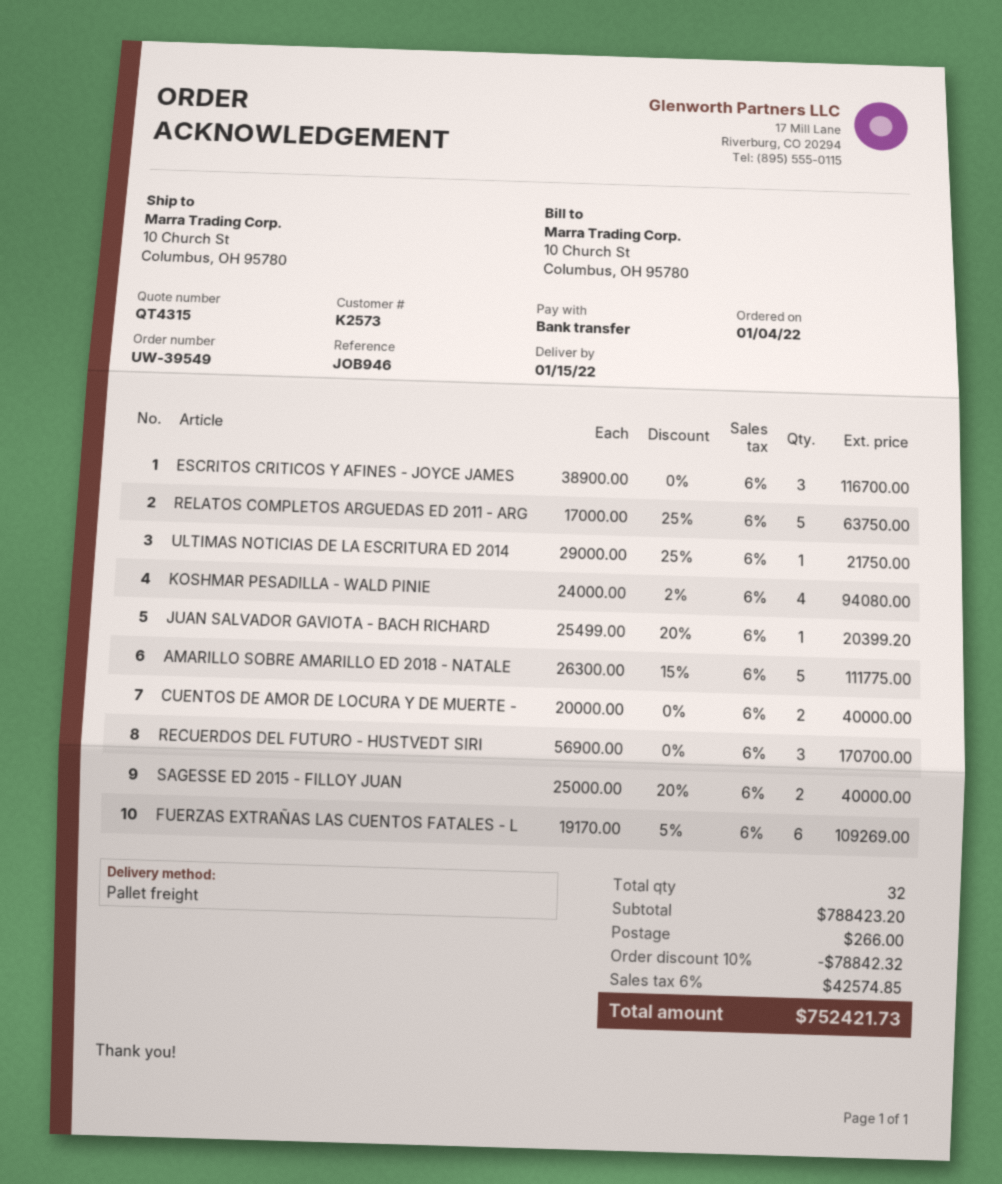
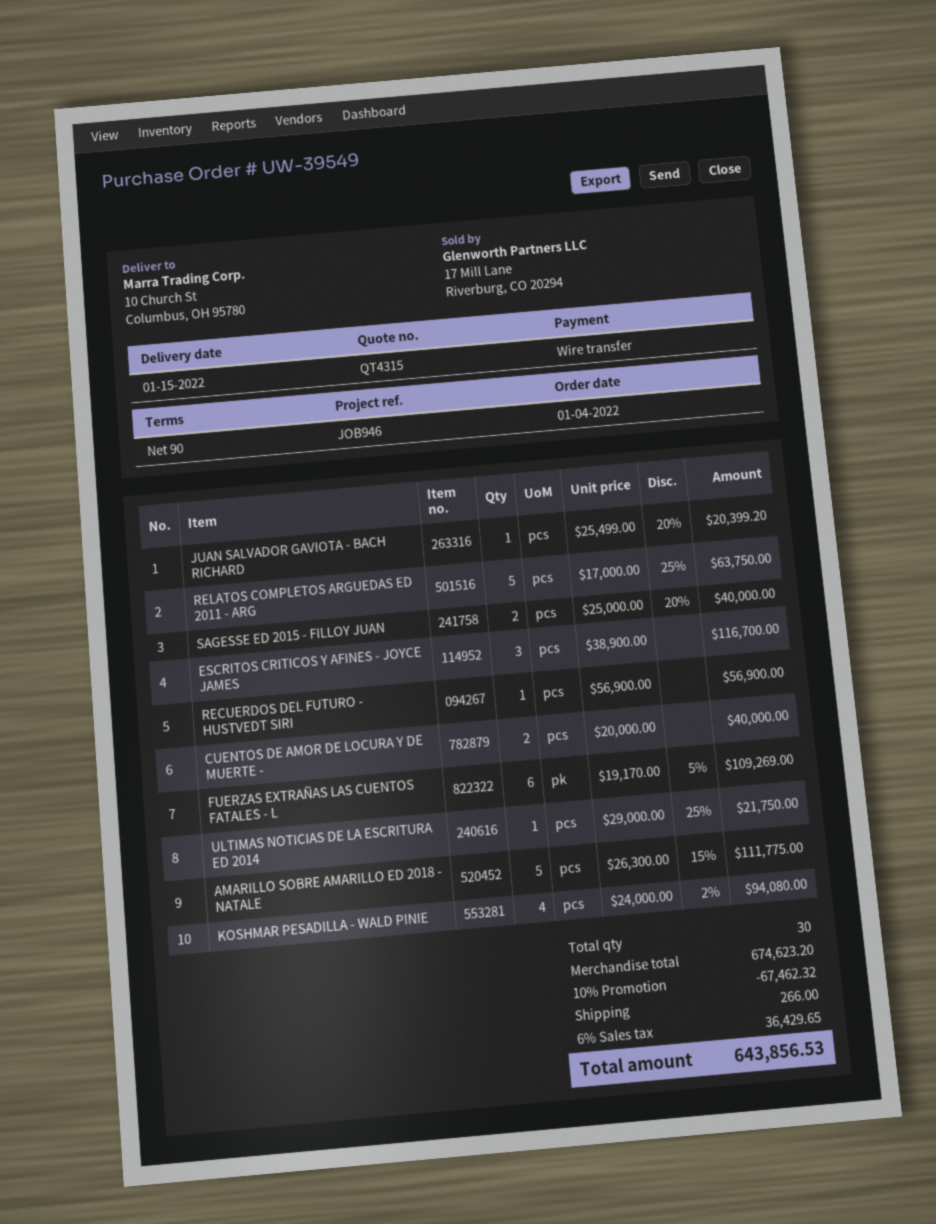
RECUERDOS DEL FUTURO - HUSTVEDT SIRI: 3 x 56900.00 = 170700.00 -> 1 x 56900.00 = 56900.00
total quantity: 32 -> 30
subtotal: 788423.20 -> 674623.20
discount: 10% = 78842.32 -> 10% = 67462.32
tax: 6% = 42574.85 -> 6% = 36429.65
total: 752421.73 -> 643856.53

